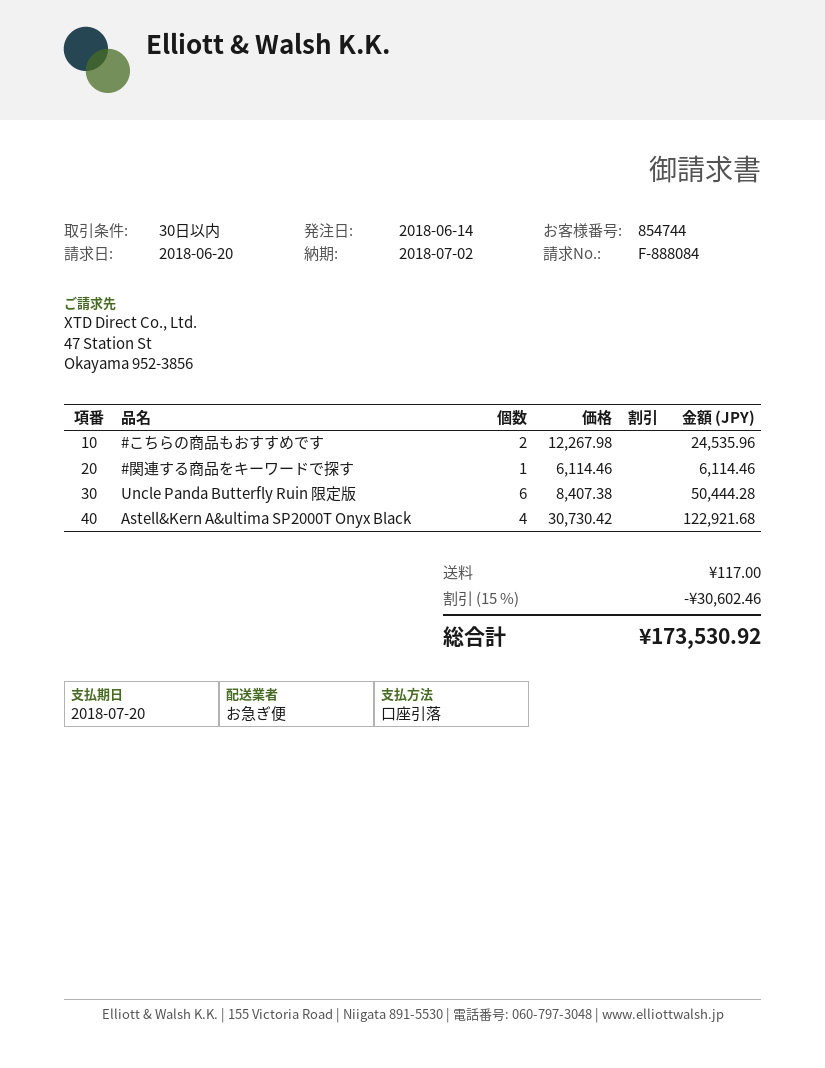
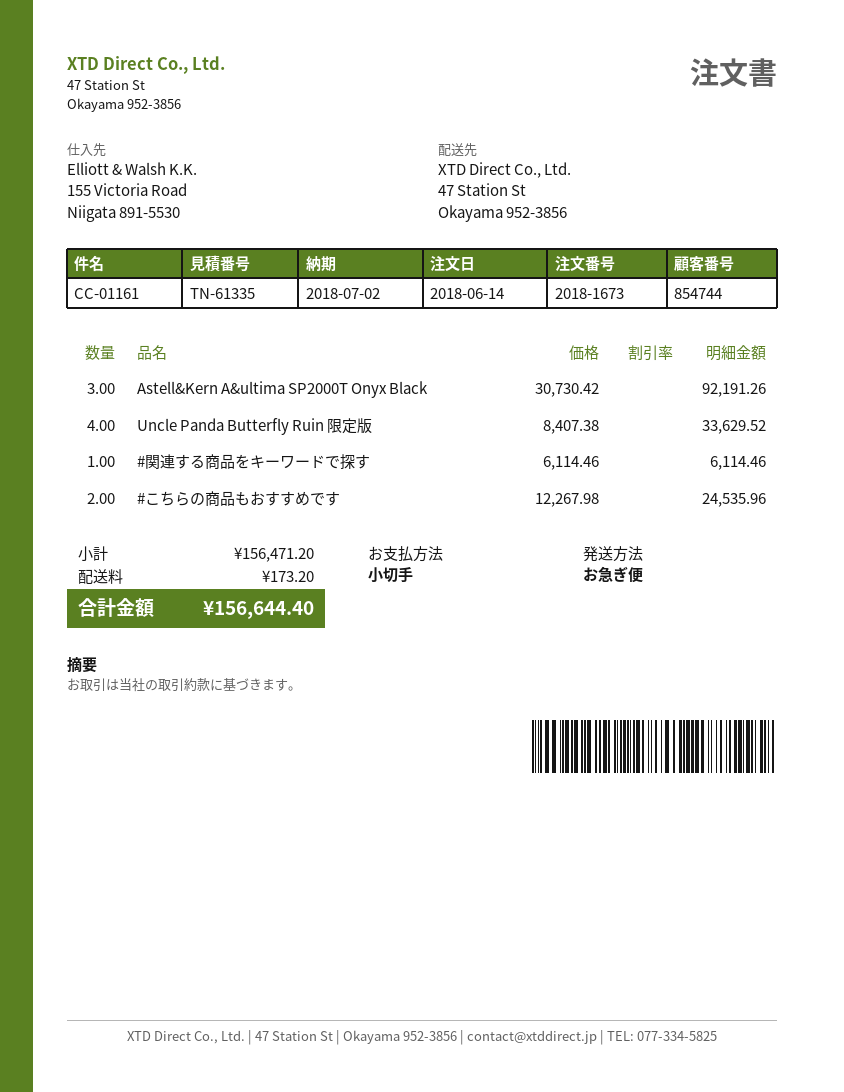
payment method: direct debit -> cheque
Uncle Panda Butterfly Ruin 限定版: 6 x 8407.38 = 50444.28 -> 4 x 8407.38 = 33629.52
Astell&Kern A&ultima SP2000T Onyx Black: 4 x 30730.42 = 122921.68 -> 3 x 30730.42 = 92191.26
discount: 15% = 30602.46 -> none
shipping: 117.00 -> 173.20
total: 173530.92 -> 156644.40

